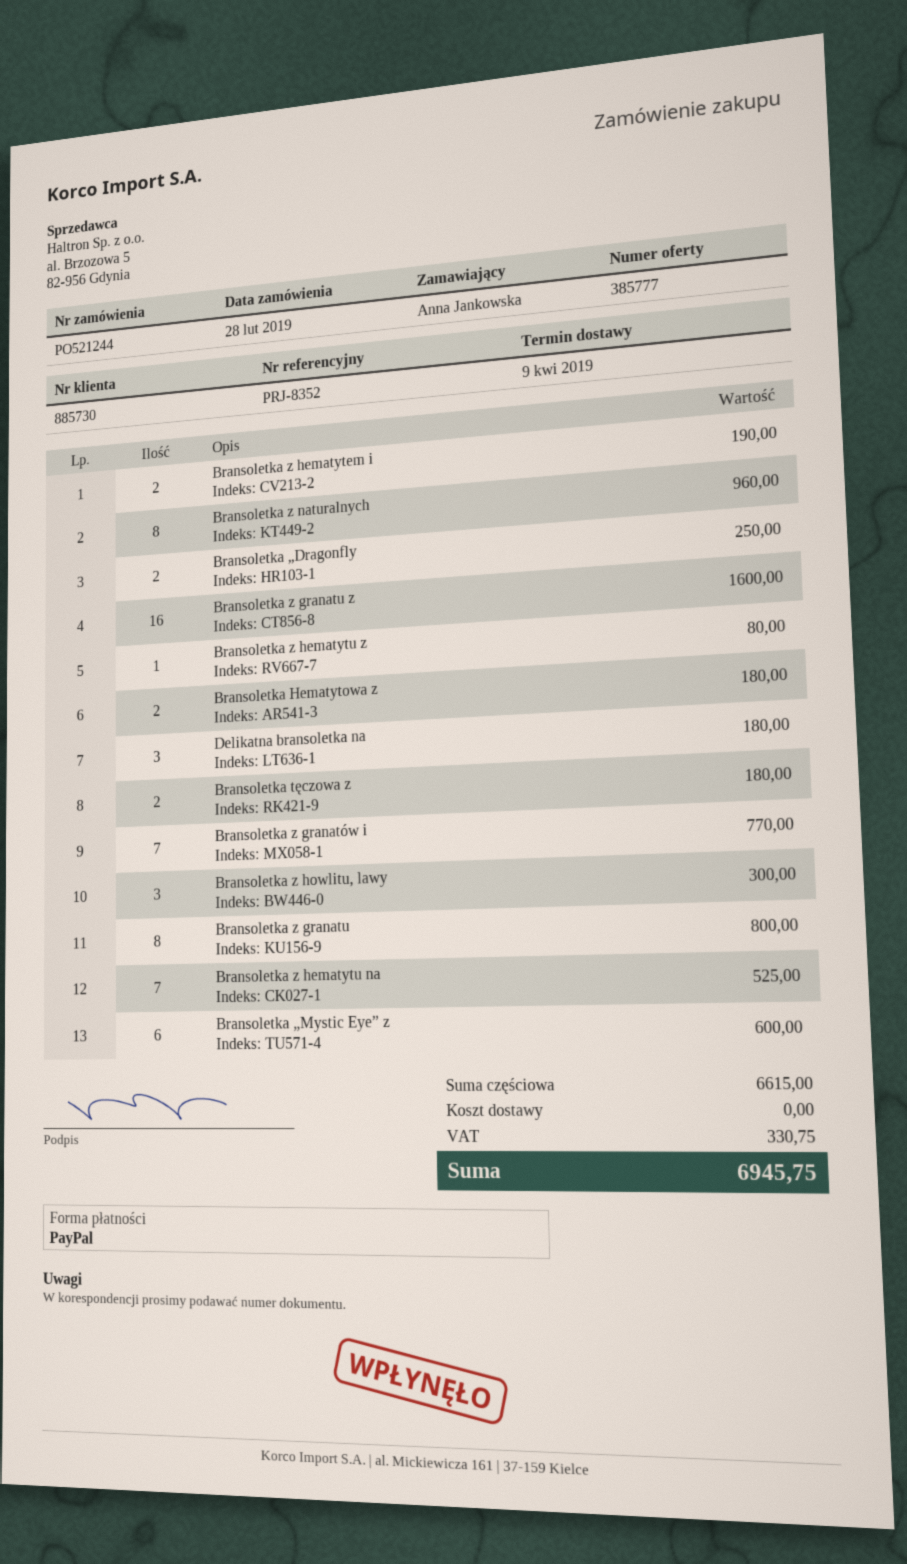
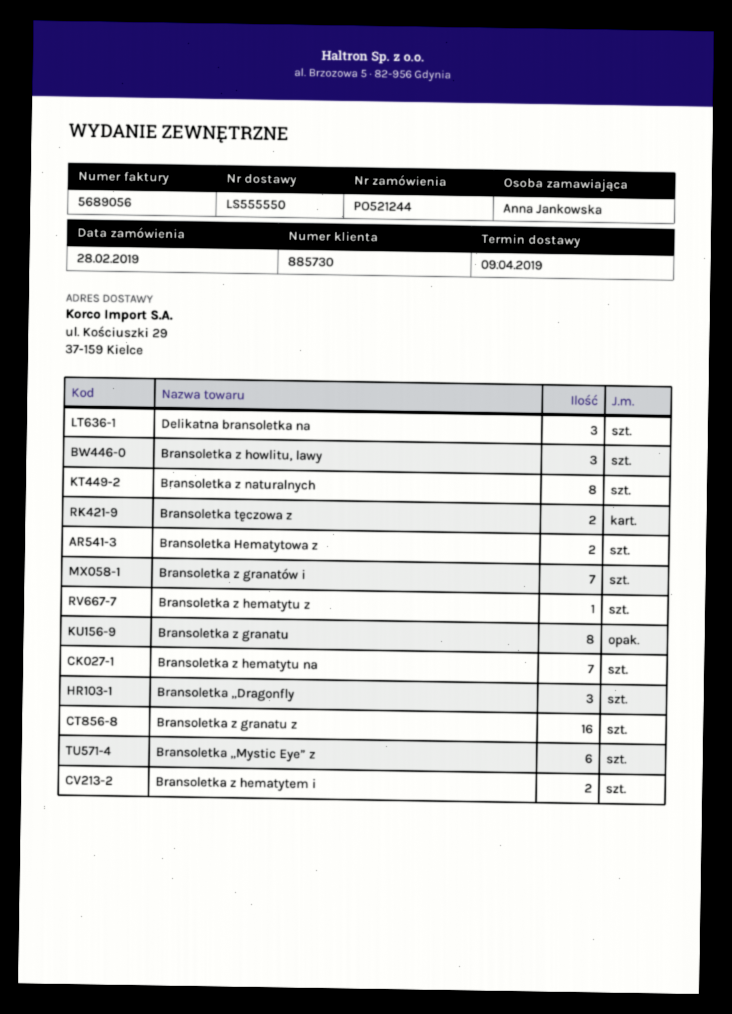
Bransoletka „Dragonfly: 2 -> 3

